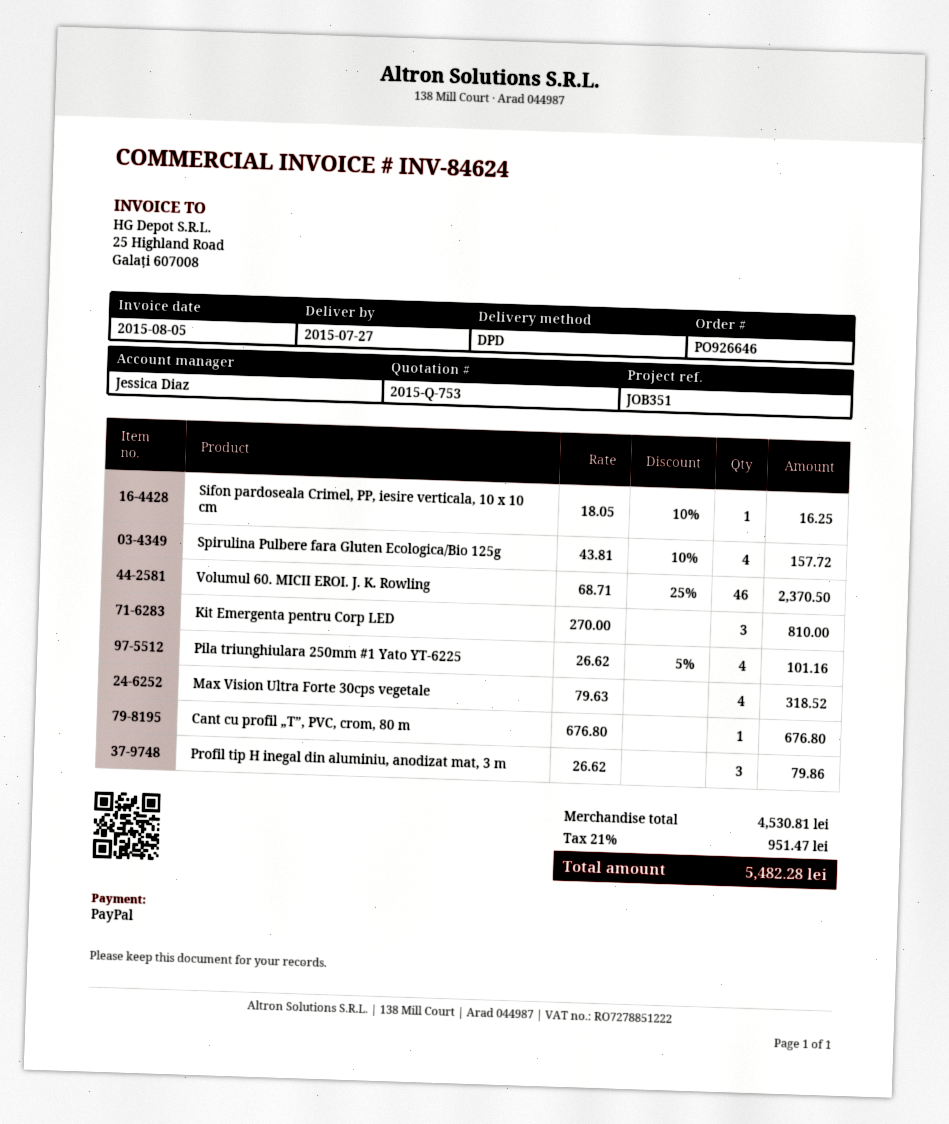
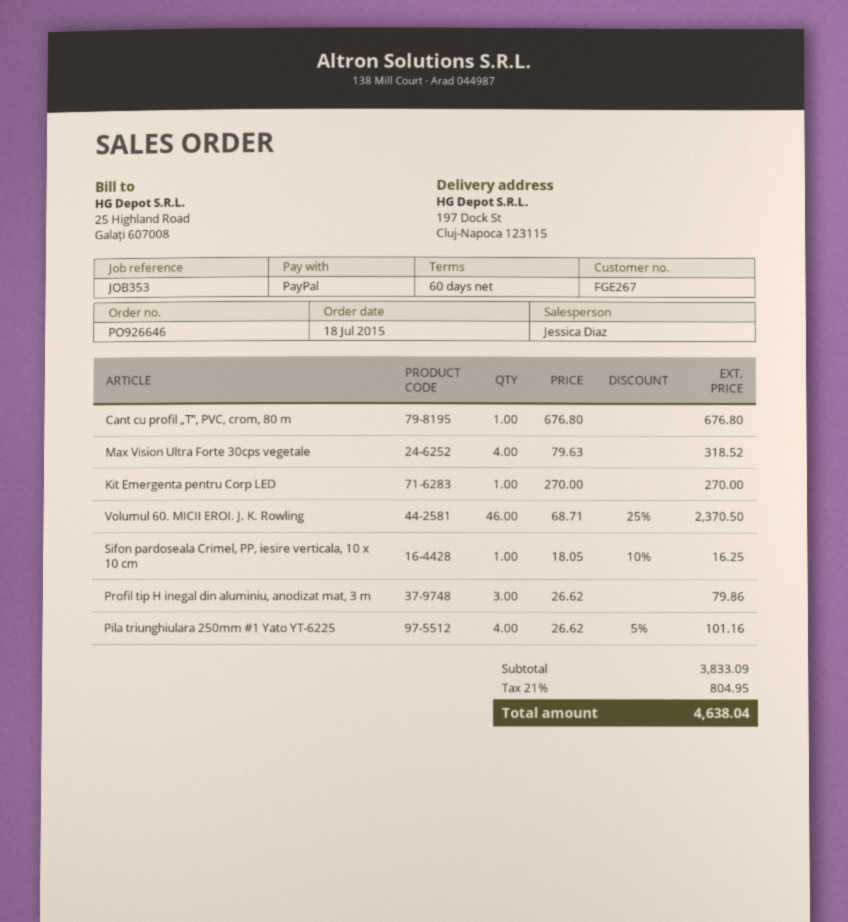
reference: JOB351 -> JOB353
Spirulina Pulbere fara Gluten Ecologica/Bio 125g: 4 x 43.81 - 10% = 157.72 -> none
Kit Emergenta pentru Corp LED: 3 x 270.00 = 810.00 -> 1 x 270.00 = 270.00
subtotal: 4530.81 -> 3833.09
tax: 21% = 951.47 -> 21% = 804.95
total: 5482.28 -> 4638.04

